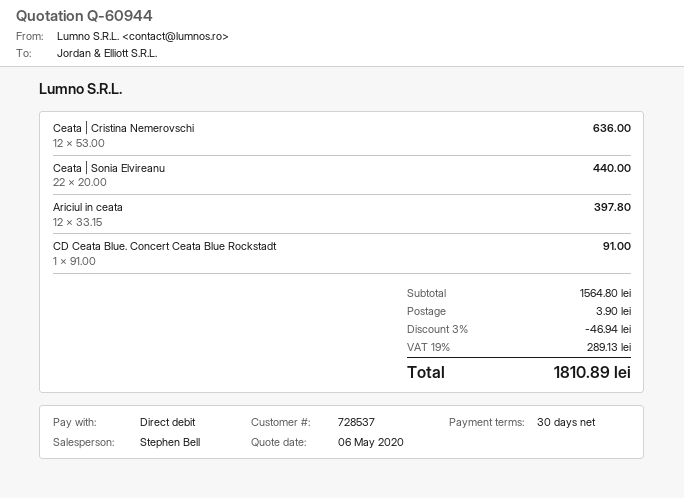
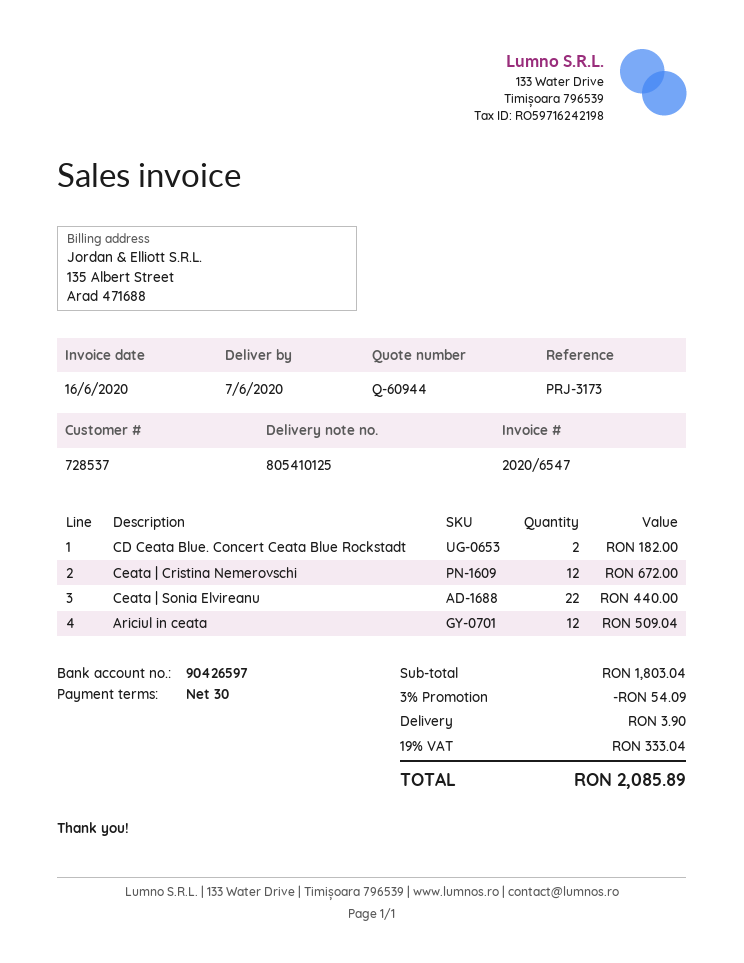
Ceata | Cristina Nemerovschi: 12 for 636.00 -> 12 for 672.00
Ariciul in ceata: 12 for 397.80 -> 12 for 509.04
CD Ceata Blue. Concert Ceata Blue Rockstadt: 1 for 91.00 -> 2 for 182.00
subtotal: 1564.80 -> 1803.04
discount: 3% = 46.94 -> 3% = 54.09
tax: 19% = 289.13 -> 19% = 333.04
total: 1810.89 -> 2085.89

